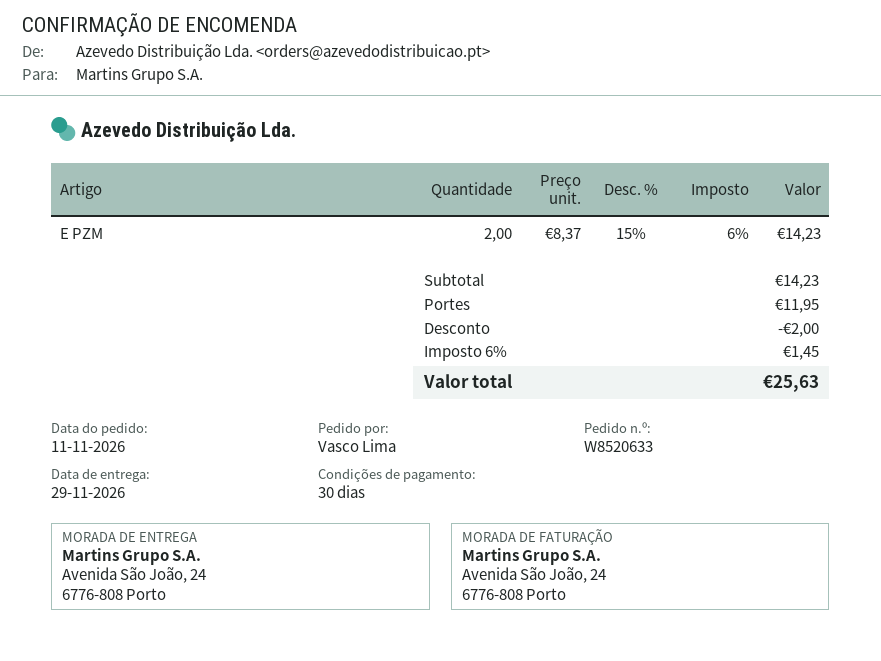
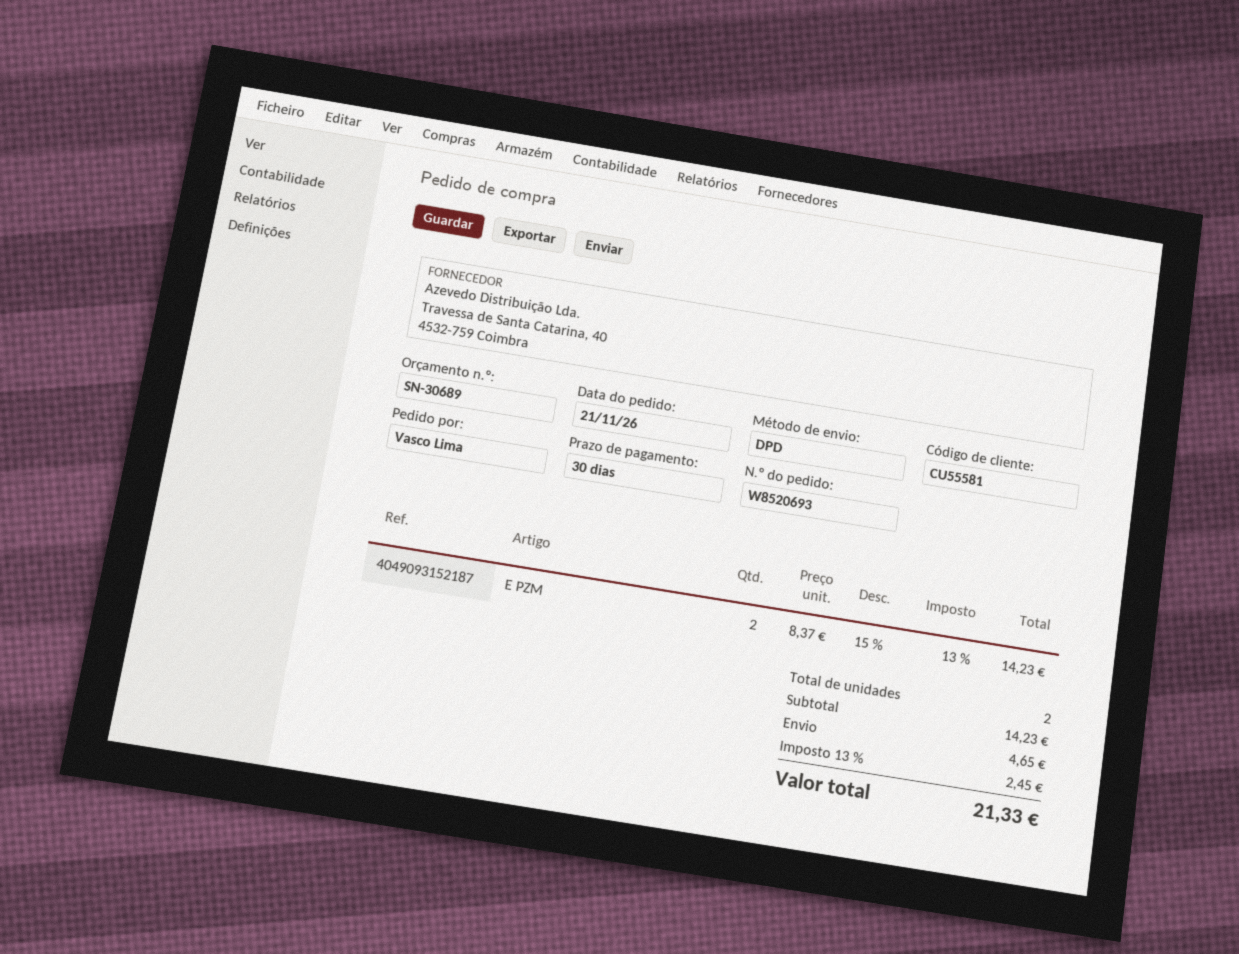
order number: W8520633 -> W8520693
order date: 2026-11-11 -> 2026-11-21
discount: 2.00 -> none
shipping: 11.95 -> 4.65
tax: 6% = 1.45 -> 13% = 2.45
total: 25.63 -> 21.33

